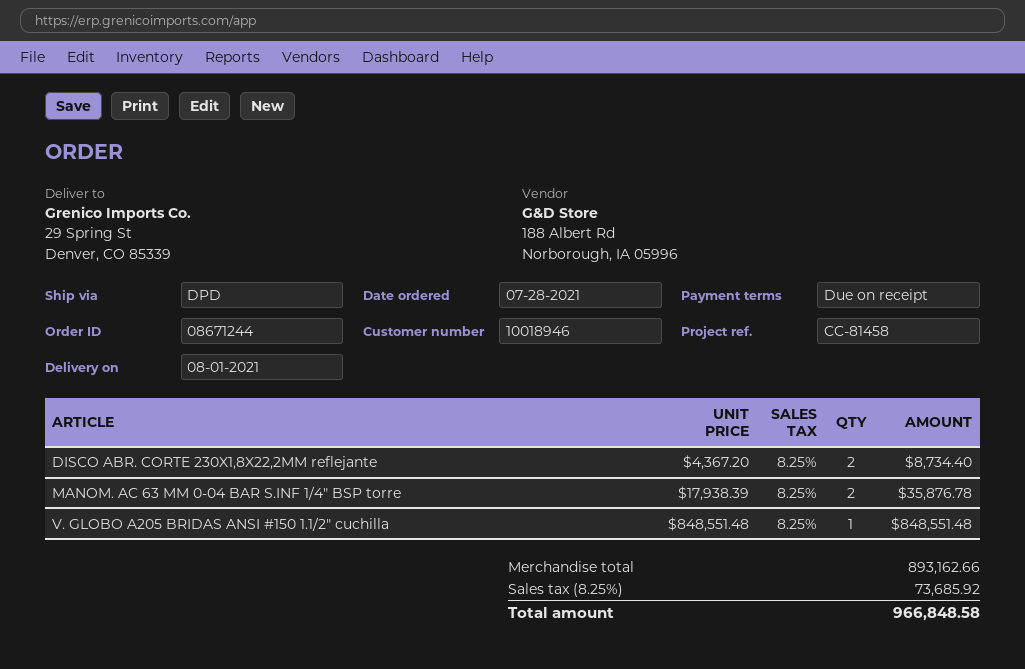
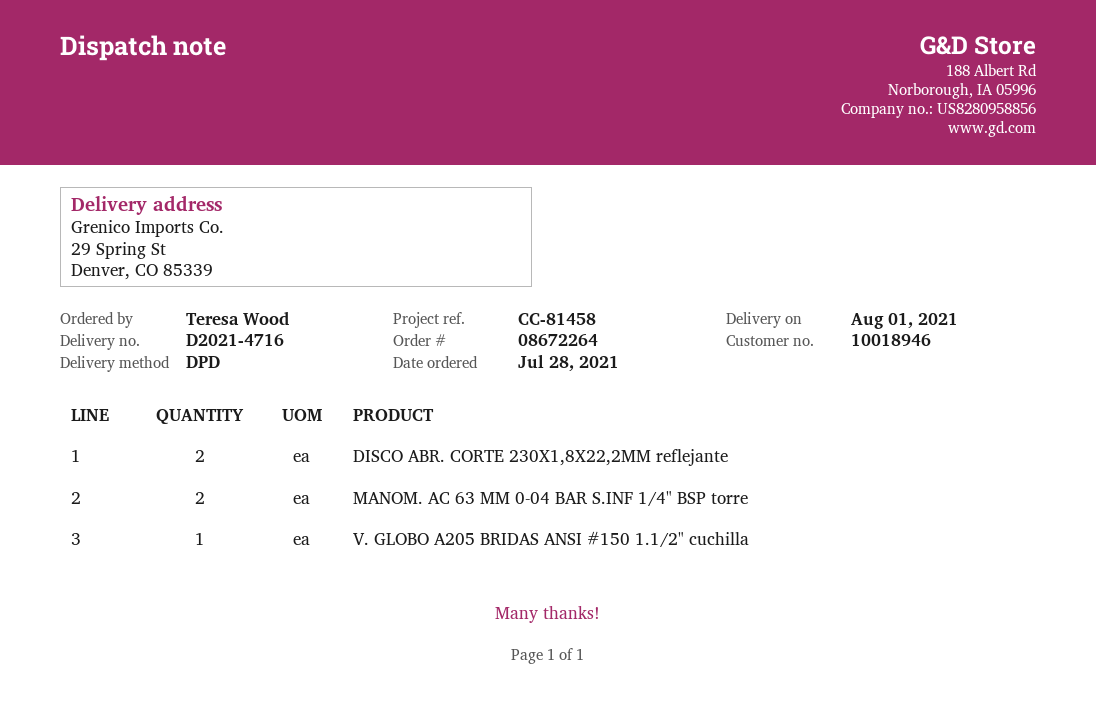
order number: 08671244 -> 08672264

